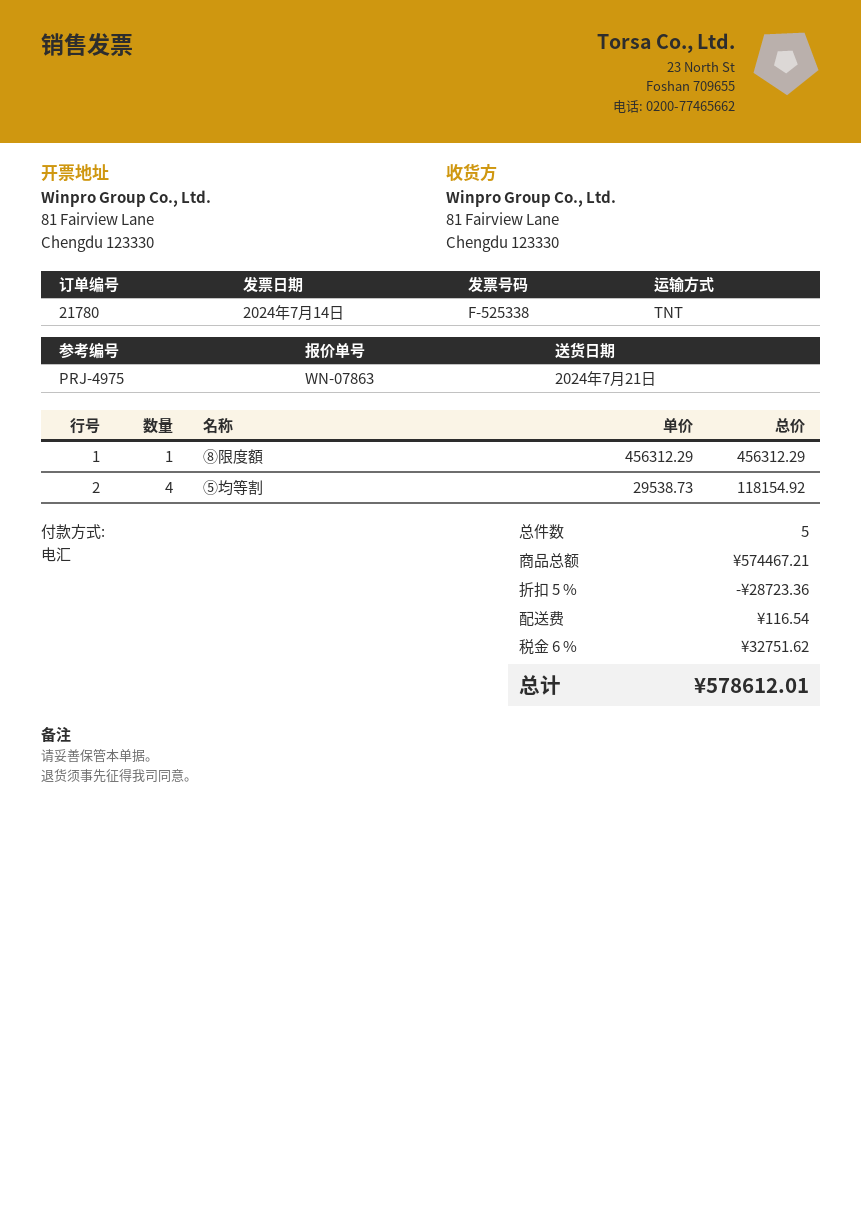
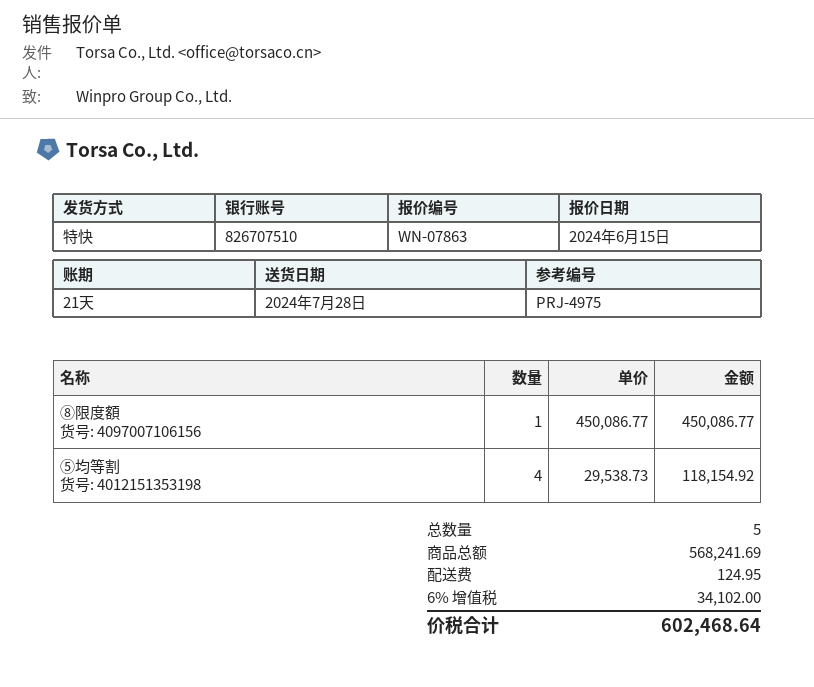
delivery date: 2024-07-21 -> 2024-07-28
shipping method: TNT -> express
⑧限度額: 1 x 456312.29 = 456312.29 -> 1 x 450086.77 = 450086.77
subtotal: 574467.21 -> 568241.69
discount: 5% = 28723.36 -> none
shipping: 116.54 -> 124.95
tax: 6% = 32751.62 -> 6% = 34102.00
total: 578612.01 -> 602468.64

